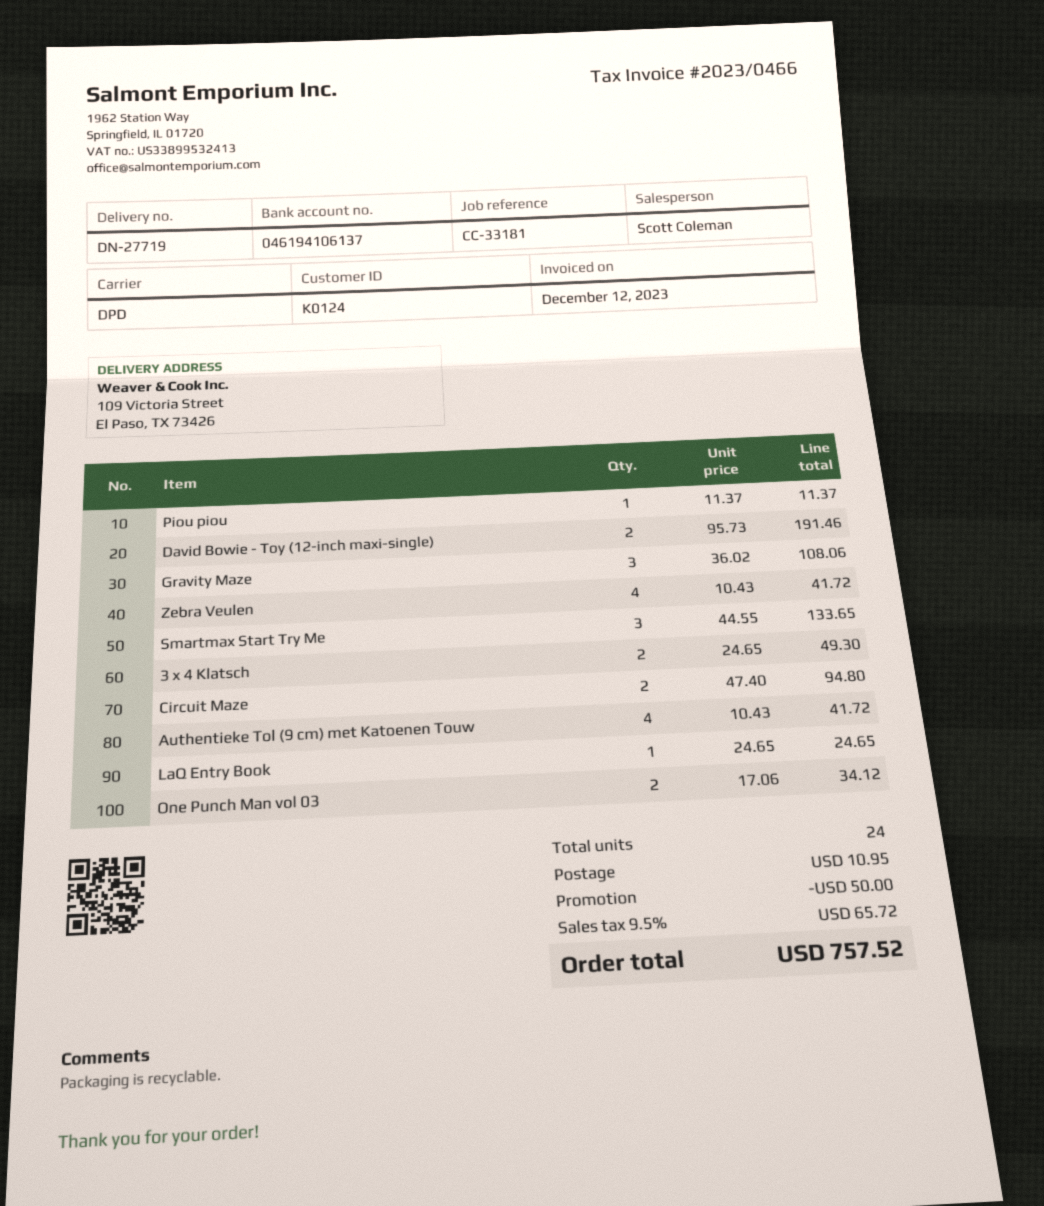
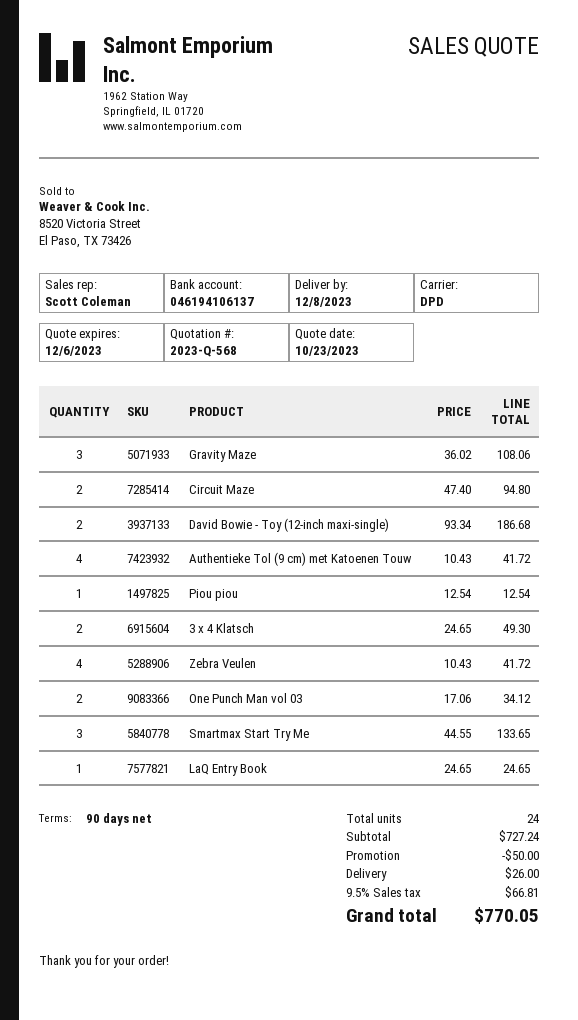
Piou piou: 1 x 11.37 = 11.37 -> 1 x 12.54 = 12.54
David Bowie - Toy (12-inch maxi-single): 2 x 95.73 = 191.46 -> 2 x 93.34 = 186.68
shipping: 10.95 -> 26.00
tax: 9.5% = 65.72 -> 9.5% = 66.81
total: 757.52 -> 770.05

